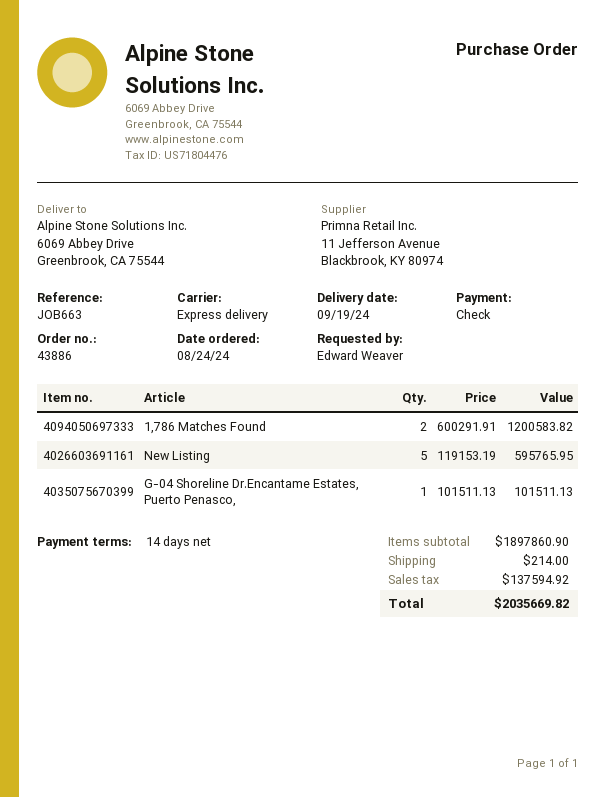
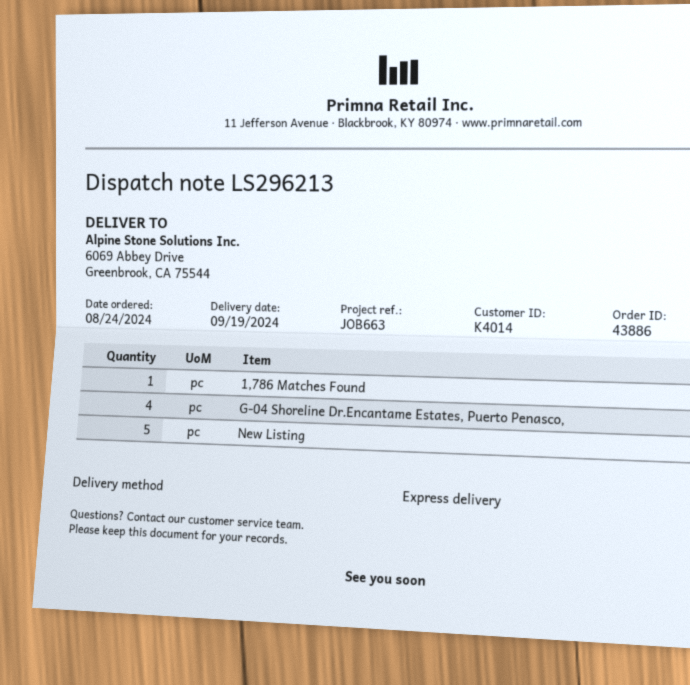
1,786 Matches Found: 2 -> 1
G-04 Shoreline Dr.Encantame Estates, Puerto Penasco,: 1 -> 4

